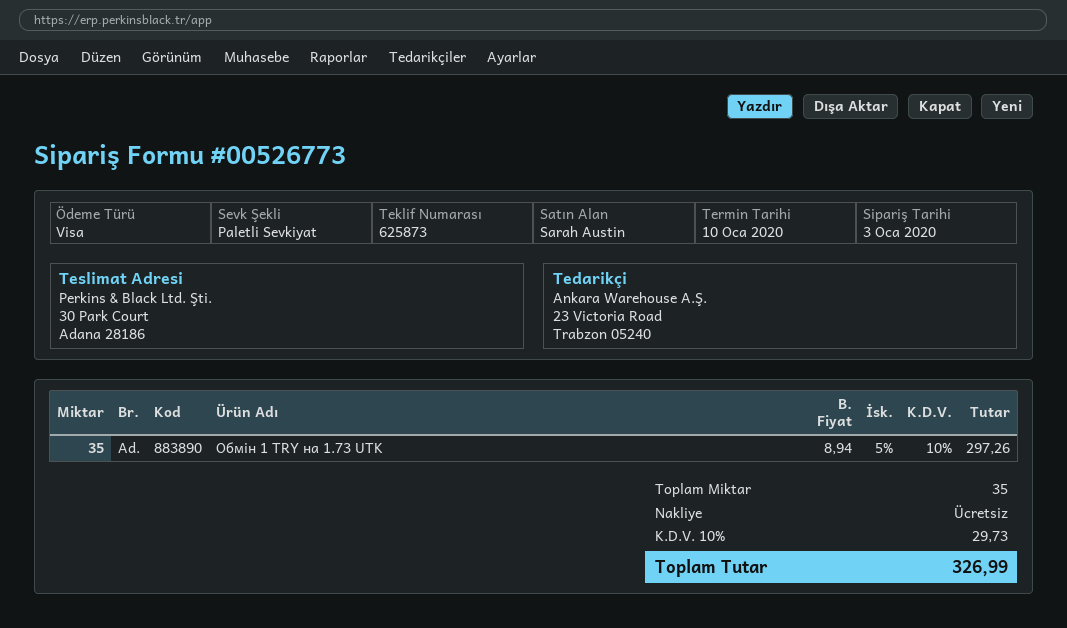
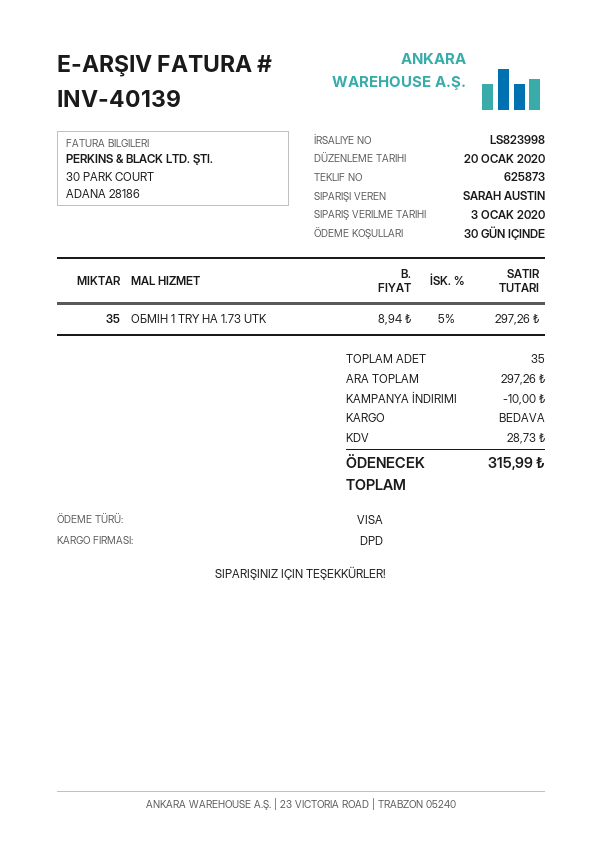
shipping method: pallet freight -> DPD
discount: none -> 10.00
tax: 29.73 -> 28.73
total: 326.99 -> 315.99

